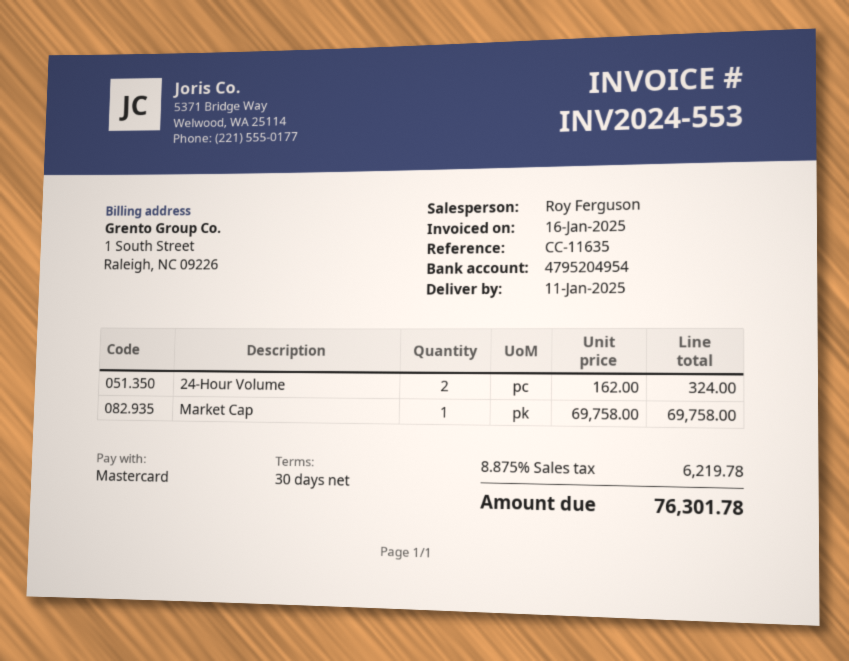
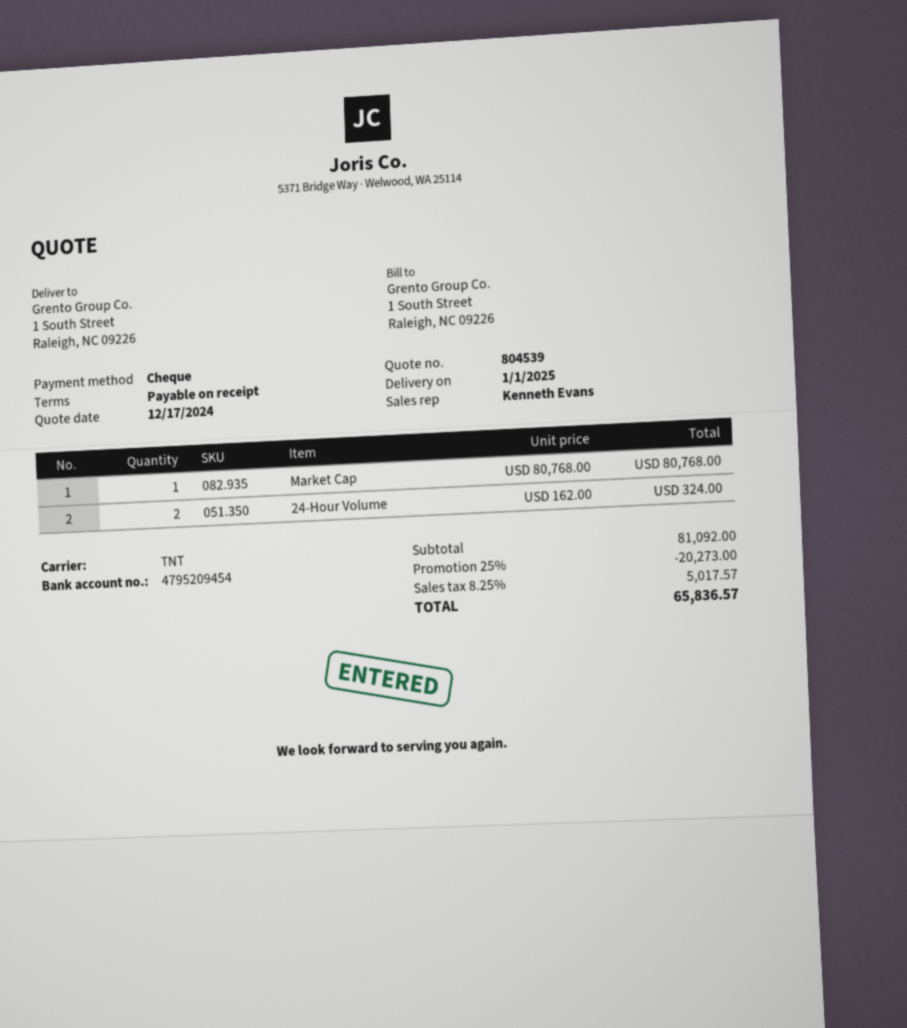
delivery date: 2025-01-11 -> 2025-01-01
payment terms: 30 days -> on receipt
sales rep: Roy Ferguson -> Kenneth Evans
payment method: Mastercard -> cheque
bank account: 4795204954 -> 4795209454
Market Cap: 1 x 69758.00 = 69758.00 -> 1 x 80768.00 = 80768.00
discount: none -> 25% = 20273.00
tax: 8.875% = 6219.78 -> 8.25% = 5017.57
total: 76301.78 -> 65836.57

